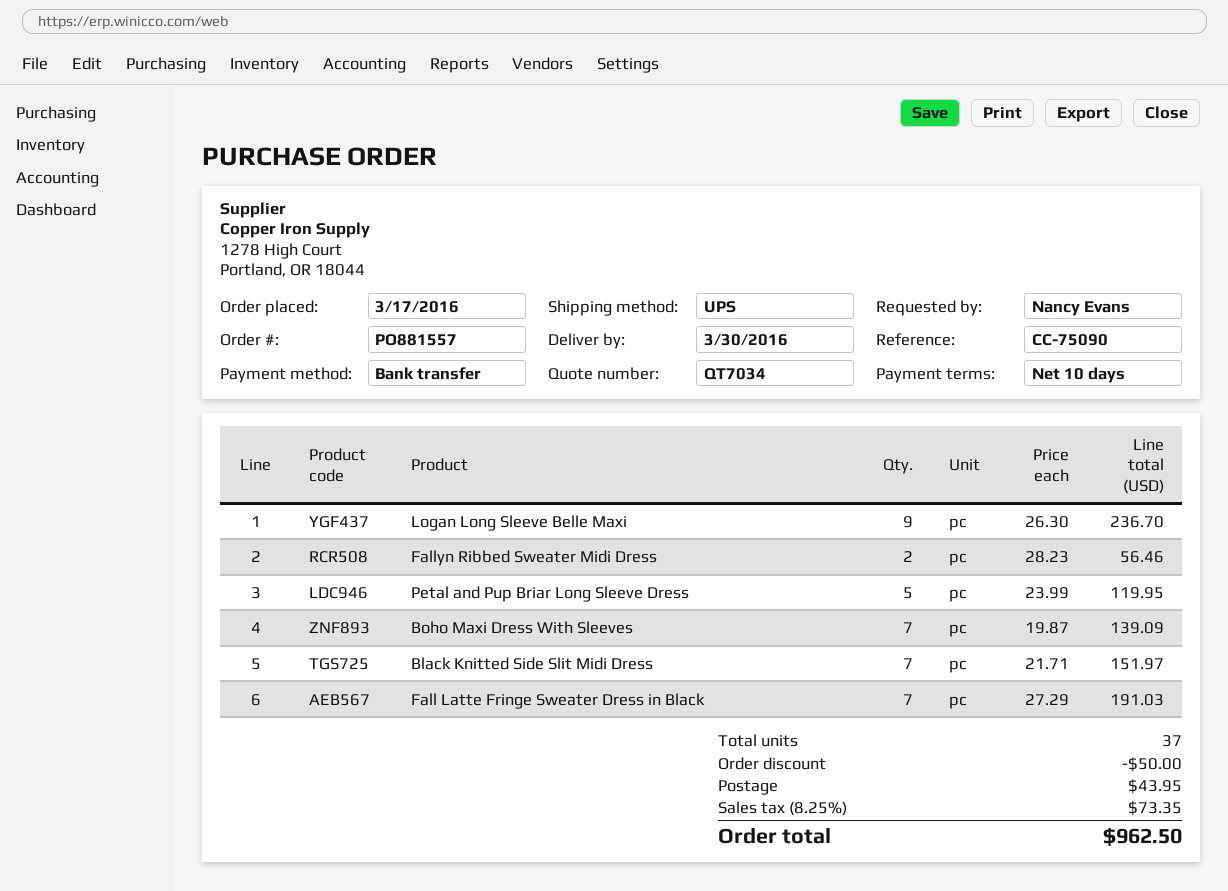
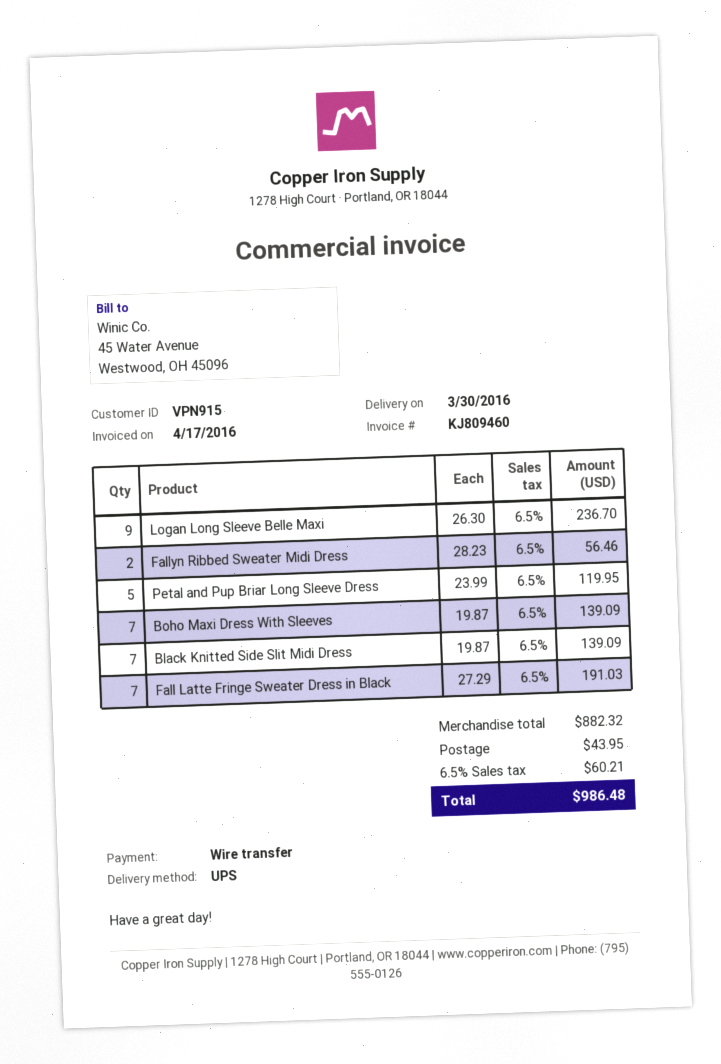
Black Knitted Side Slit Midi Dress: 7 x 21.71 = 151.97 -> 7 x 19.87 = 139.09
discount: 50.00 -> none
tax: 8.25% = 73.35 -> 6.5% = 60.21
total: 962.50 -> 986.48

